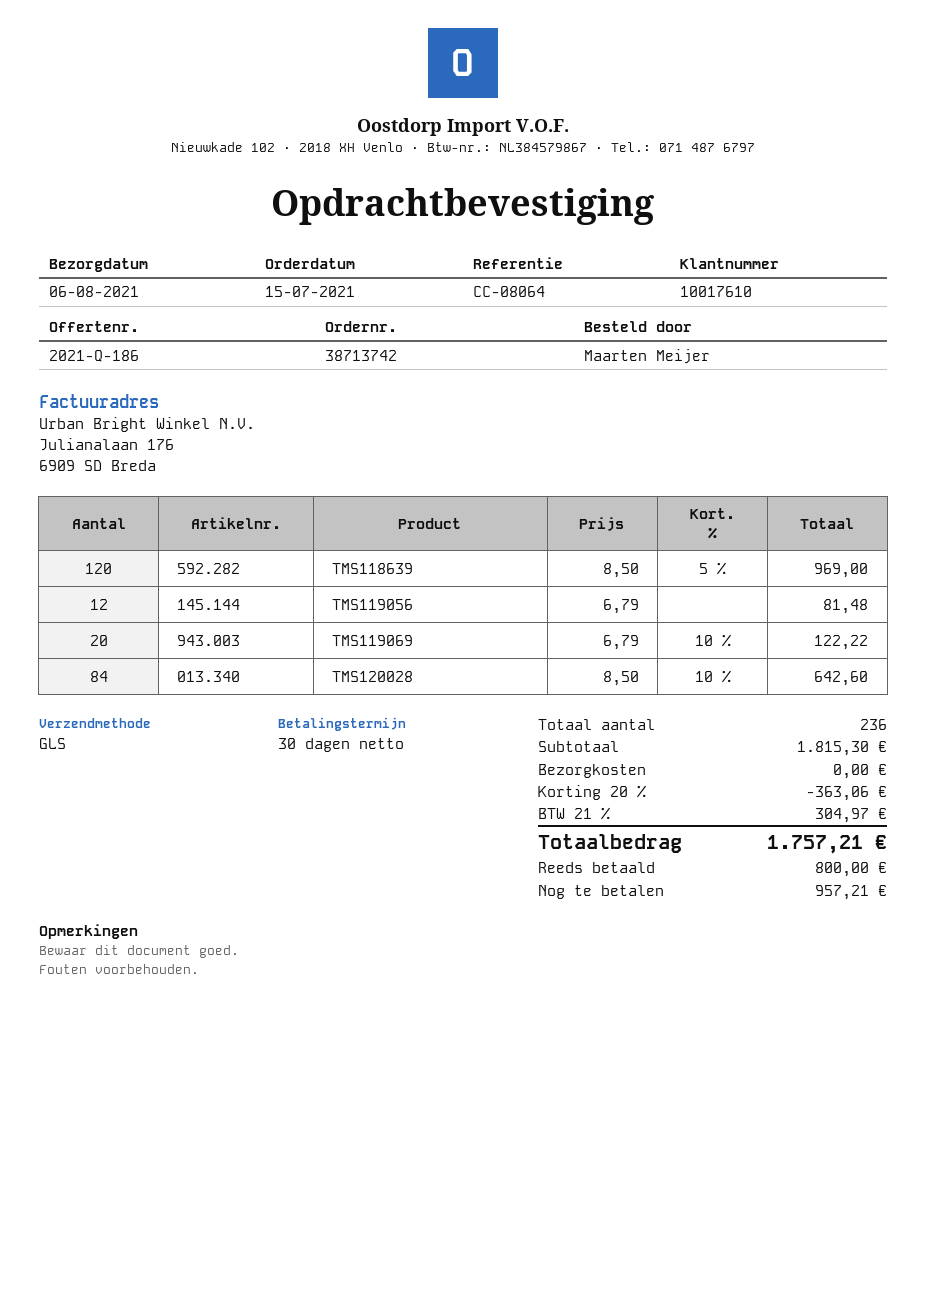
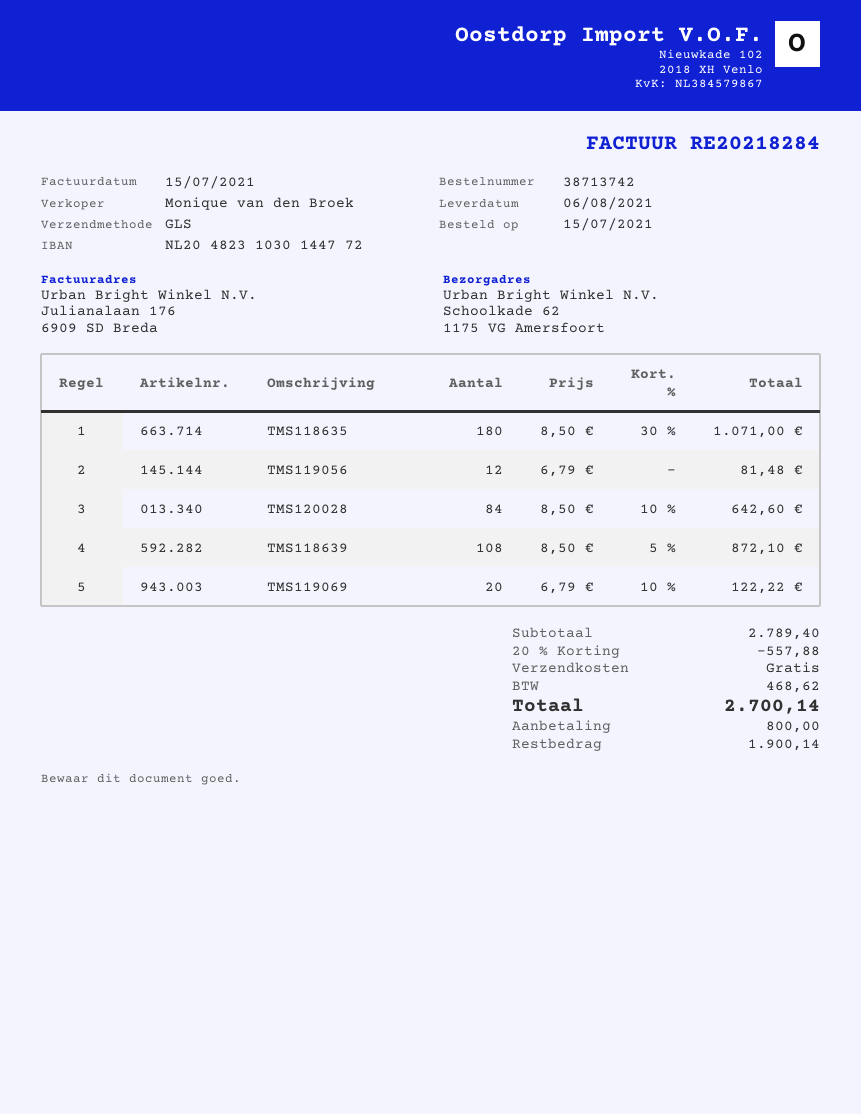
TMS118639: 120 x 8.50 - 5% = 969.00 -> 108 x 8.50 - 5% = 872.10
TMS118635: none -> 180 x 8.50 - 30% = 1071.00
subtotal: 1815.30 -> 2789.40
discount: 20% = 363.06 -> 20% = 557.88
tax: 304.97 -> 468.62
total: 1757.21 -> 2700.14
balance: 957.21 -> 1900.14

